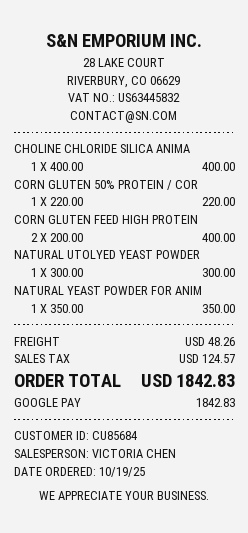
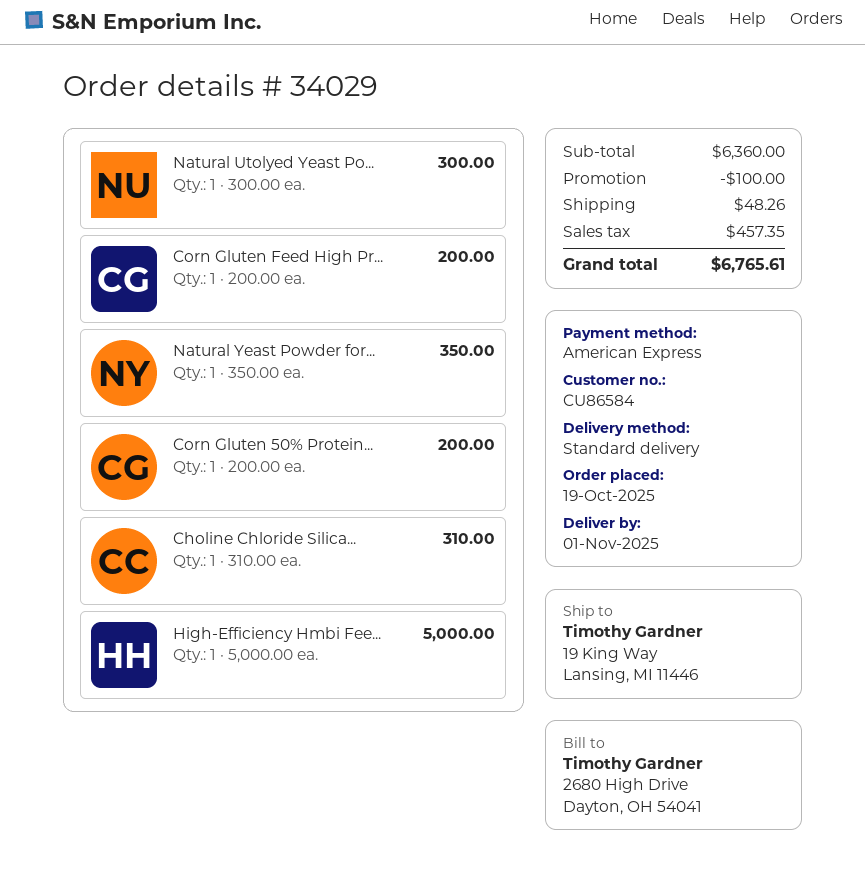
customer number: CU85684 -> CU86584
payment method: Google Pay -> American Express
CHOLINE CHLORIDE SILICA ANIMA: 1 x 400.00 = 400.00 -> 1 x 310.00 = 310.00
CORN GLUTEN 50% PROTEIN / COR: 1 x 220.00 = 220.00 -> 1 x 200.00 = 200.00
CORN GLUTEN FEED HIGH PROTEIN: 2 x 200.00 = 400.00 -> 1 x 200.00 = 200.00
High-Efficiency Hmbi Fee...: none -> 1 x 5000.00 = 5000.00
discount: none -> 100.00
tax: 124.57 -> 457.35
total: 1842.83 -> 6765.61

